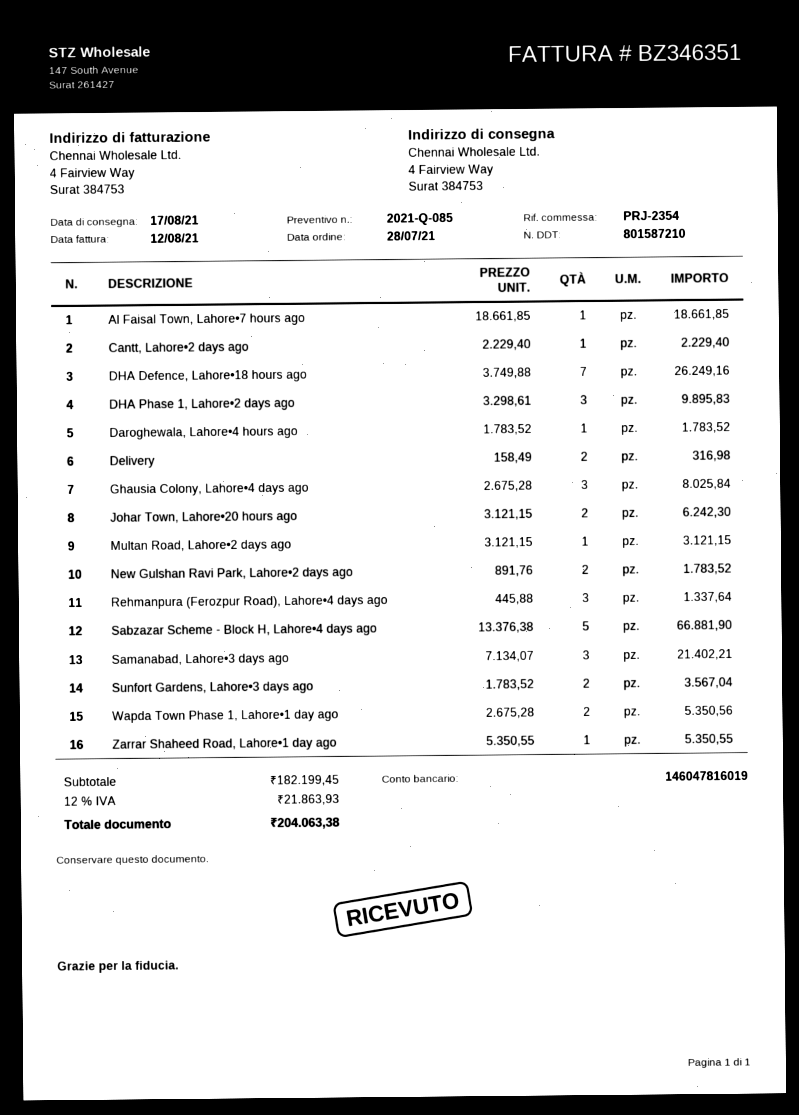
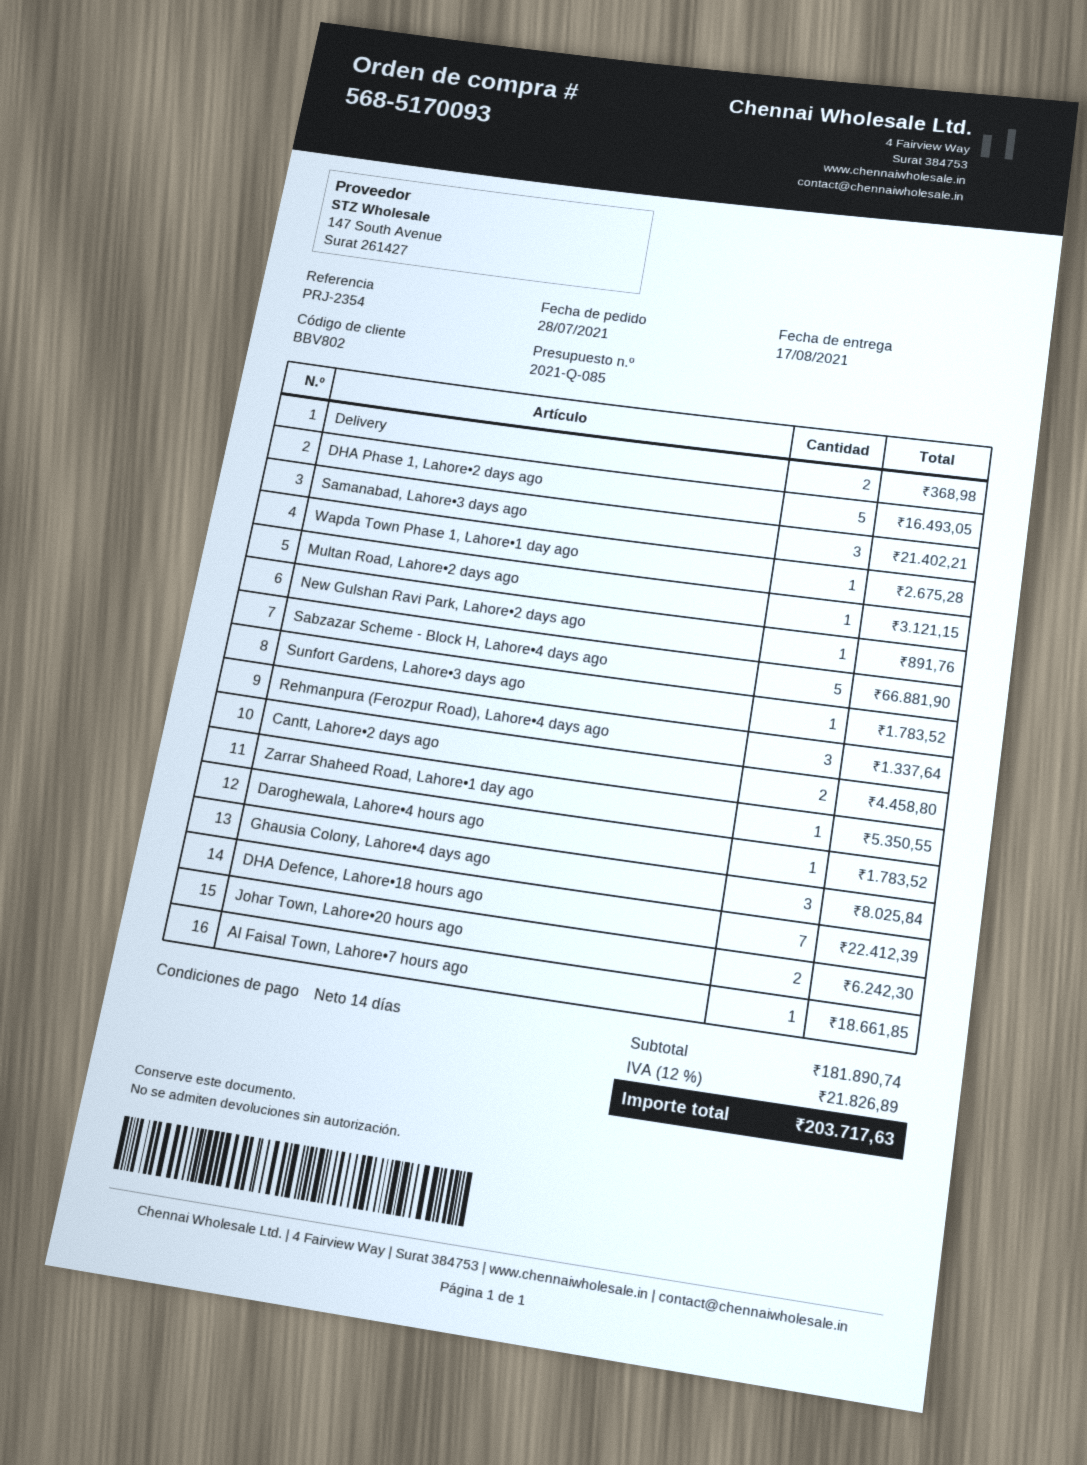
Cantt, Lahore•2 days ago: 1 for 2229.40 -> 2 for 4458.80
DHA Defence, Lahore•18 hours ago: 7 for 26249.16 -> 7 for 22412.39
DHA Phase 1, Lahore•2 days ago: 3 for 9895.83 -> 5 for 16493.05
Delivery: 2 for 316.98 -> 2 for 368.98
New Gulshan Ravi Park, Lahore•2 days ago: 2 for 1783.52 -> 1 for 891.76
Sunfort Gardens, Lahore•3 days ago: 2 for 3567.04 -> 1 for 1783.52
Wapda Town Phase 1, Lahore•1 day ago: 2 for 5350.56 -> 1 for 2675.28
subtotal: 182199.45 -> 181890.74
tax: 12% = 21863.93 -> 12% = 21826.89
total: 204063.38 -> 203717.63

